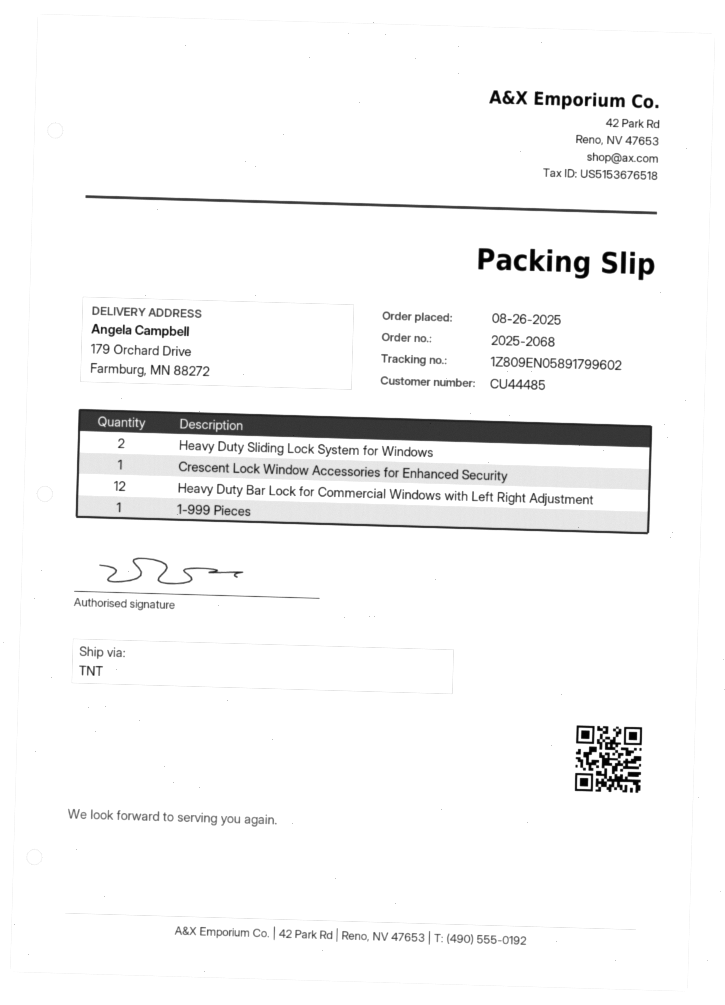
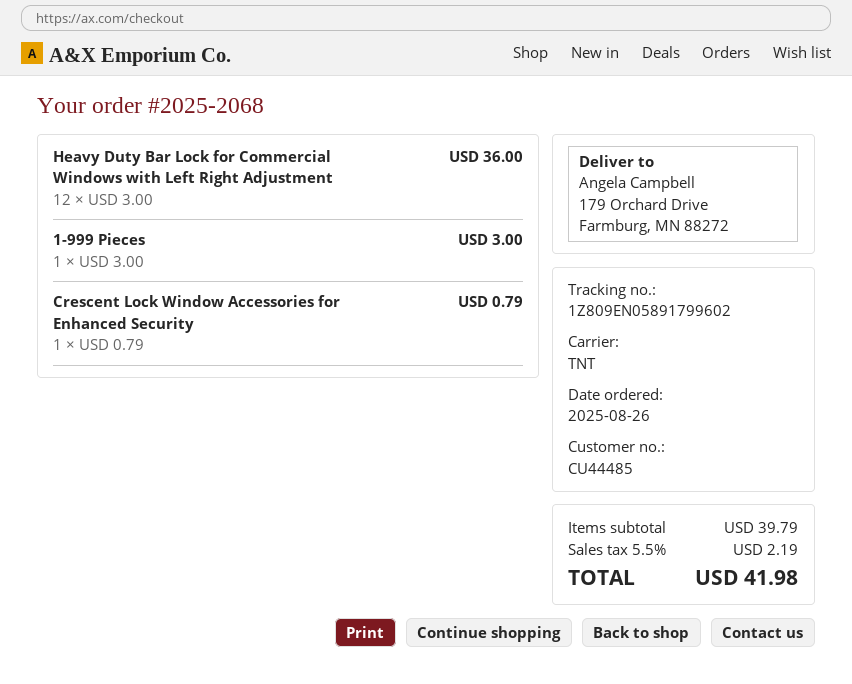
Heavy Duty Sliding Lock System for Windows: 2 -> none

